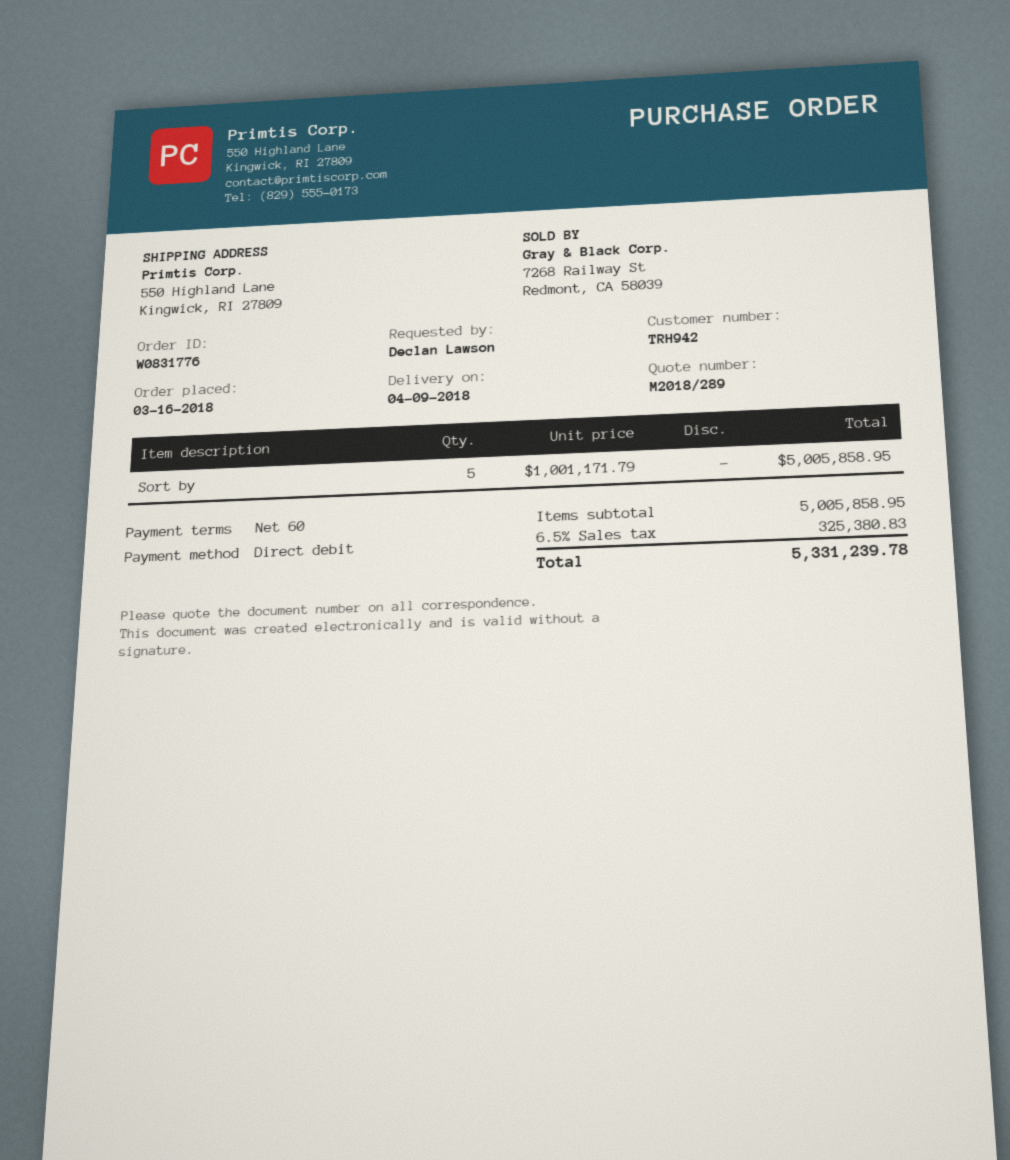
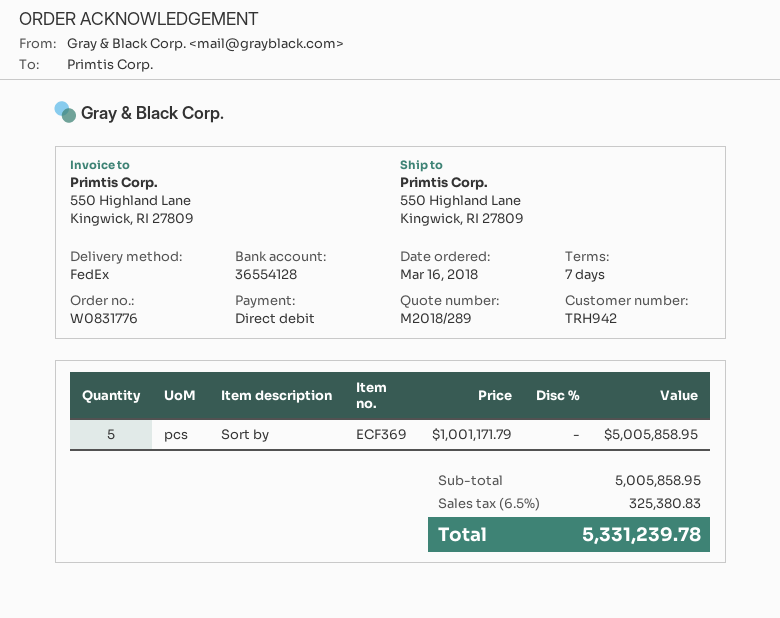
payment terms: 60 days -> 7 days

